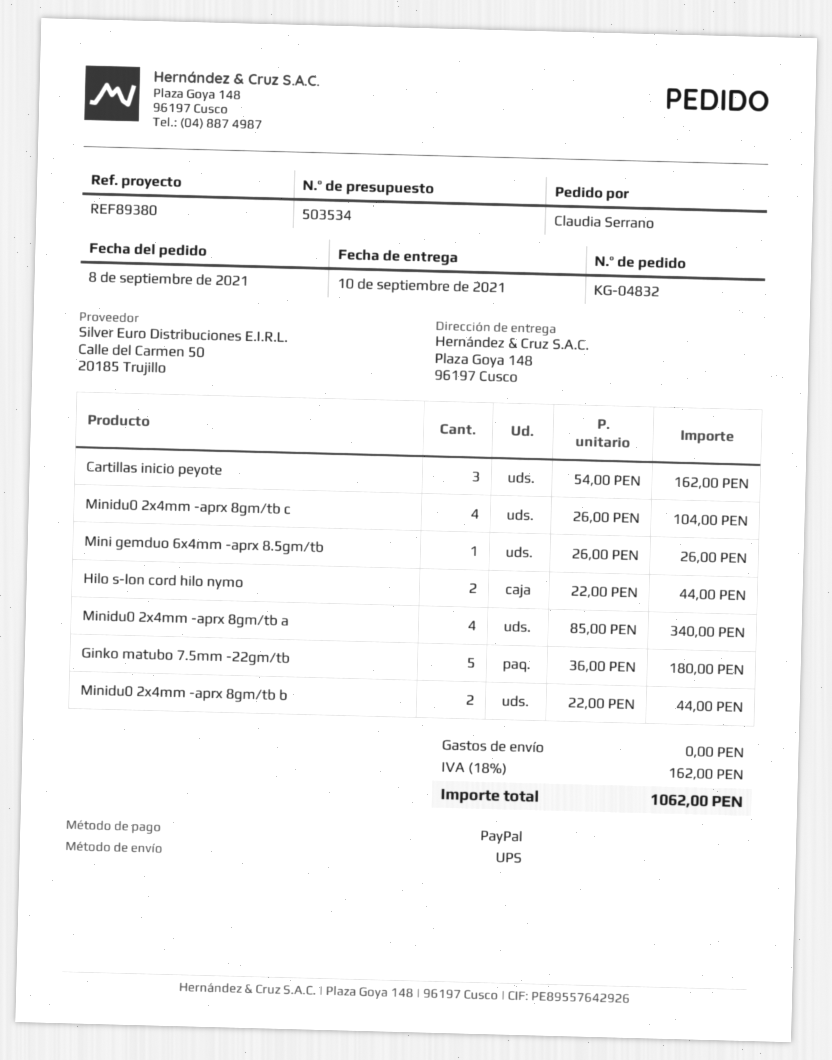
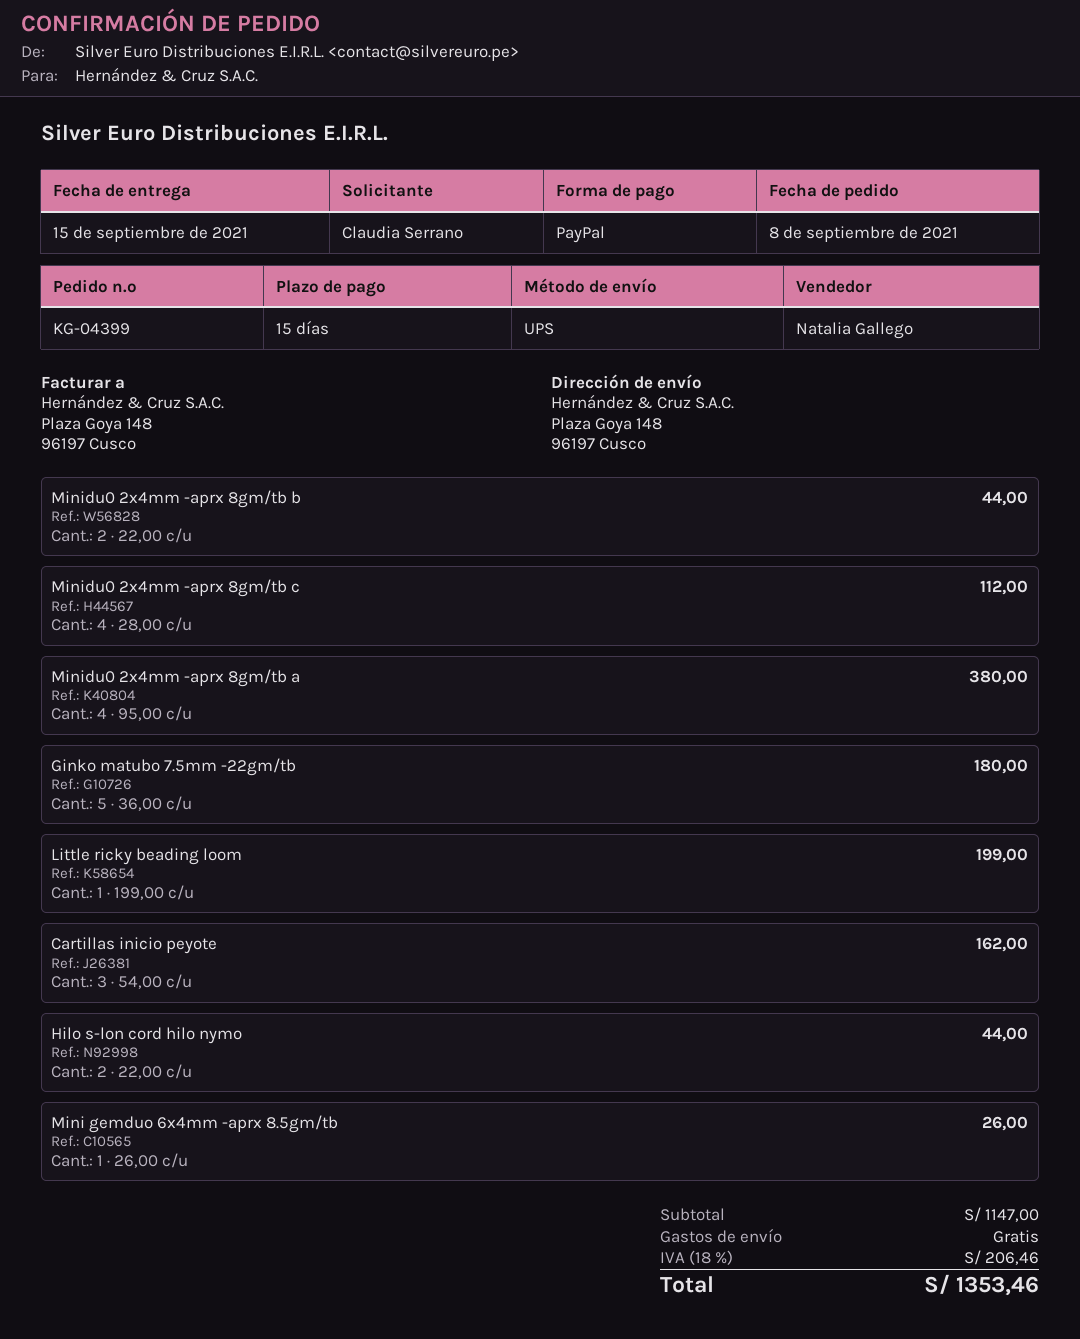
order number: KG-04832 -> KG-04399
delivery date: 2021-09-10 -> 2021-09-15
Minidu0 2x4mm -aprx 8gm/tb c: 4 x 26.00 = 104.00 -> 4 x 28.00 = 112.00
Minidu0 2x4mm -aprx 8gm/tb a: 4 x 85.00 = 340.00 -> 4 x 95.00 = 380.00
Little ricky beading loom: none -> 1 x 199.00 = 199.00
tax: 18% = 162.00 -> 18% = 206.46
total: 1062.00 -> 1353.46

